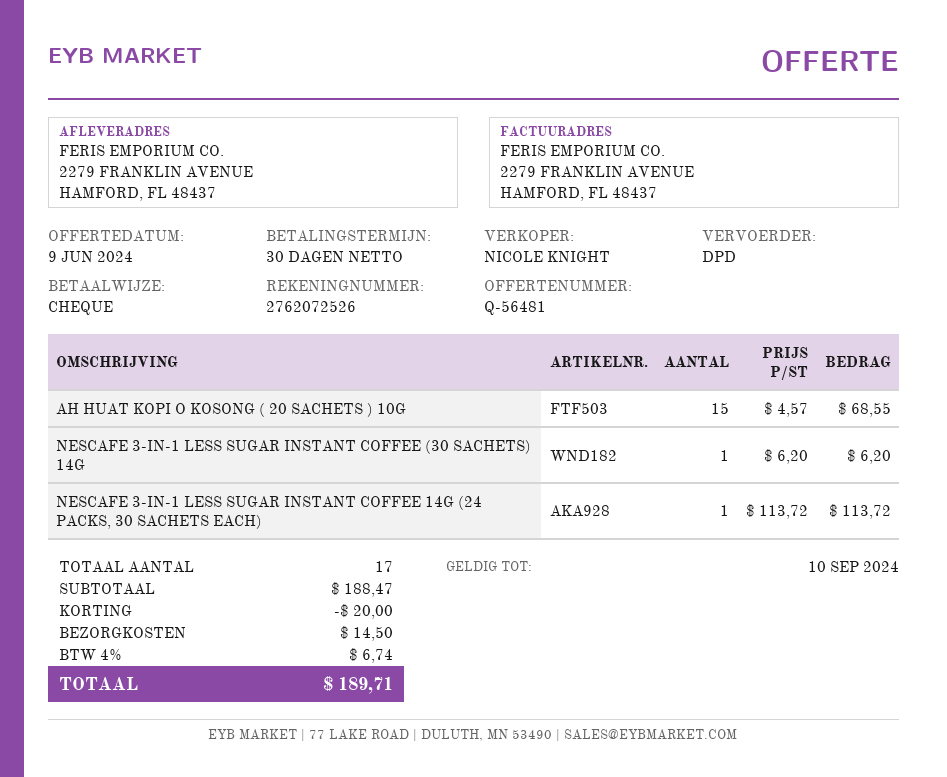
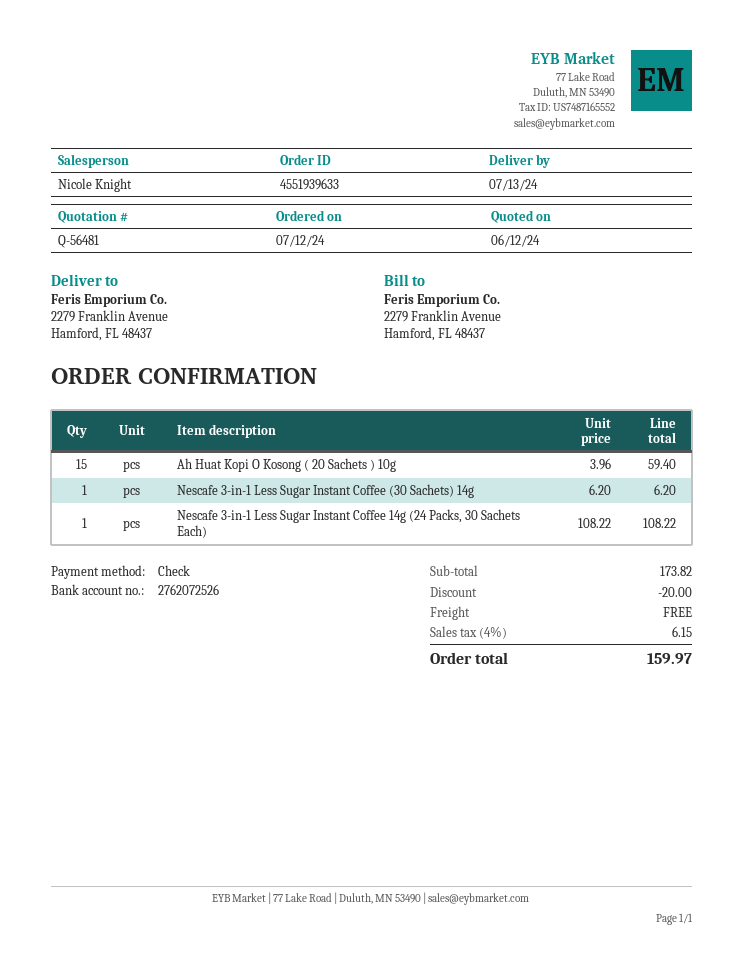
quote date: 2024-06-09 -> 2024-06-12
AH HUAT KOPI O KOSONG ( 20 SACHETS ) 10G: 15 x 4.57 = 68.55 -> 15 x 3.96 = 59.40
NESCAFE 3-IN-1 LESS SUGAR INSTANT COFFEE 14G (24 PACKS, 30 SACHETS EACH): 1 x 113.72 = 113.72 -> 1 x 108.22 = 108.22
subtotal: 188.47 -> 173.82
shipping: 14.50 -> 0.00
tax: 4% = 6.74 -> 4% = 6.15
total: 189.71 -> 159.97

